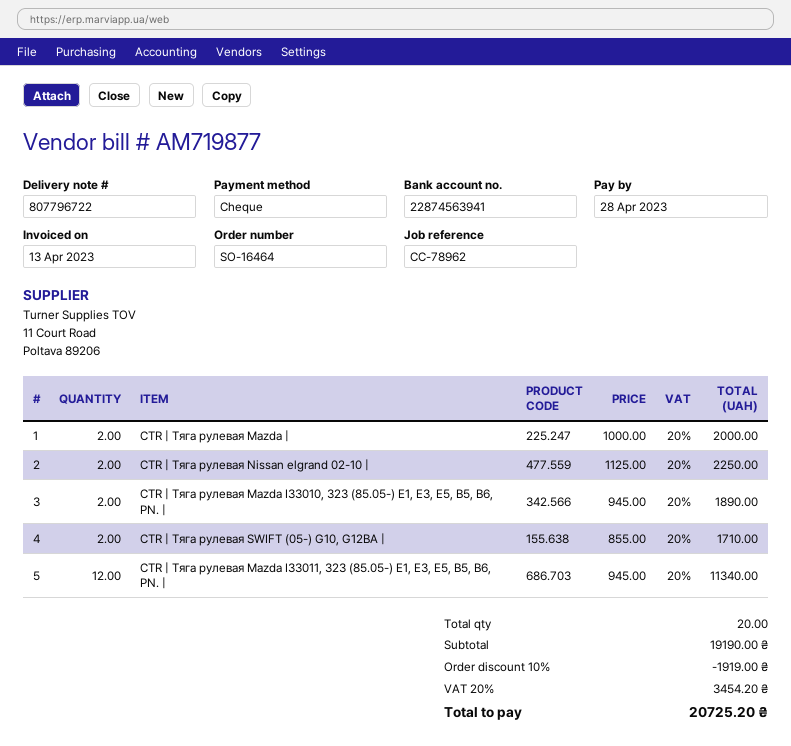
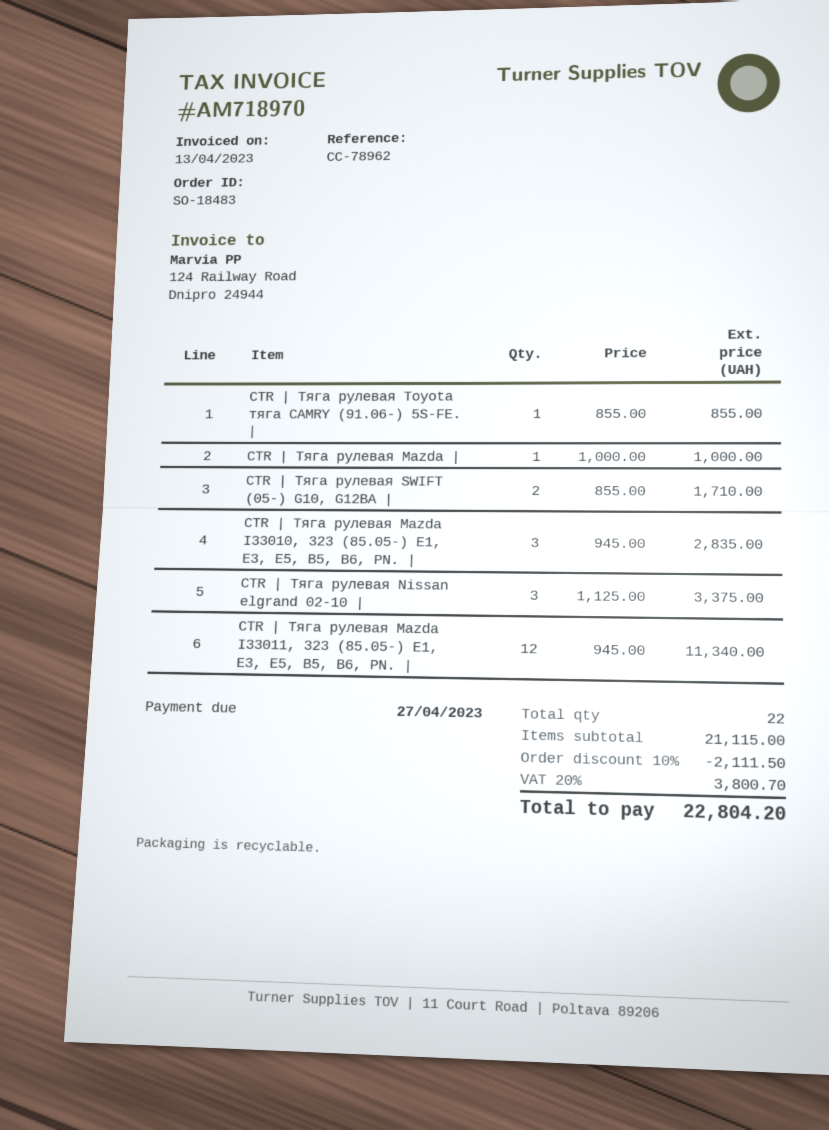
order number: SO-16464 -> SO-18483
invoice number: AM719877 -> AM718970
due date: 2023-04-28 -> 2023-04-27
CTR | Тяга рулевая Mazda |: 2 x 1000.00 = 2000.00 -> 1 x 1000.00 = 1000.00
CTR | Тяга рулевая Nissan elgrand 02-10 |: 2 x 1125.00 = 2250.00 -> 3 x 1125.00 = 3375.00
CTR | Тяга рулевая Mazda I33010, 323 (85.05-) E1, E3, E5, B5, B6, PN. |: 2 x 945.00 = 1890.00 -> 3 x 945.00 = 2835.00
CTR | Тяга рулевая Toyota тяга CAMRY (91.06-) 5S-FE. |: none -> 1 x 855.00 = 855.00
total quantity: 20 -> 22
subtotal: 19190.00 -> 21115.00
discount: 10% = 1919.00 -> 10% = 2111.50
tax: 20% = 3454.20 -> 20% = 3800.70
total: 20725.20 -> 22804.20

